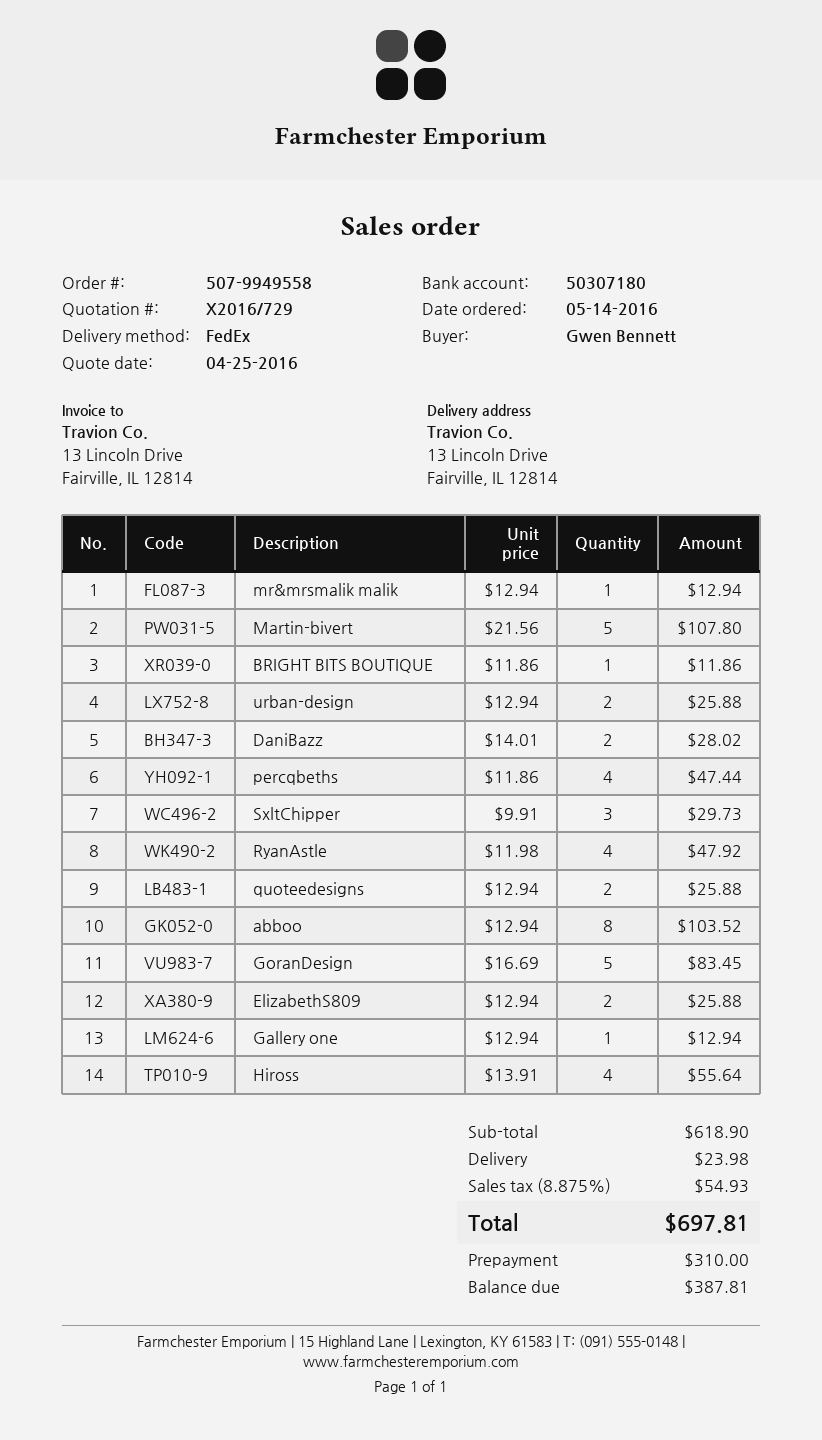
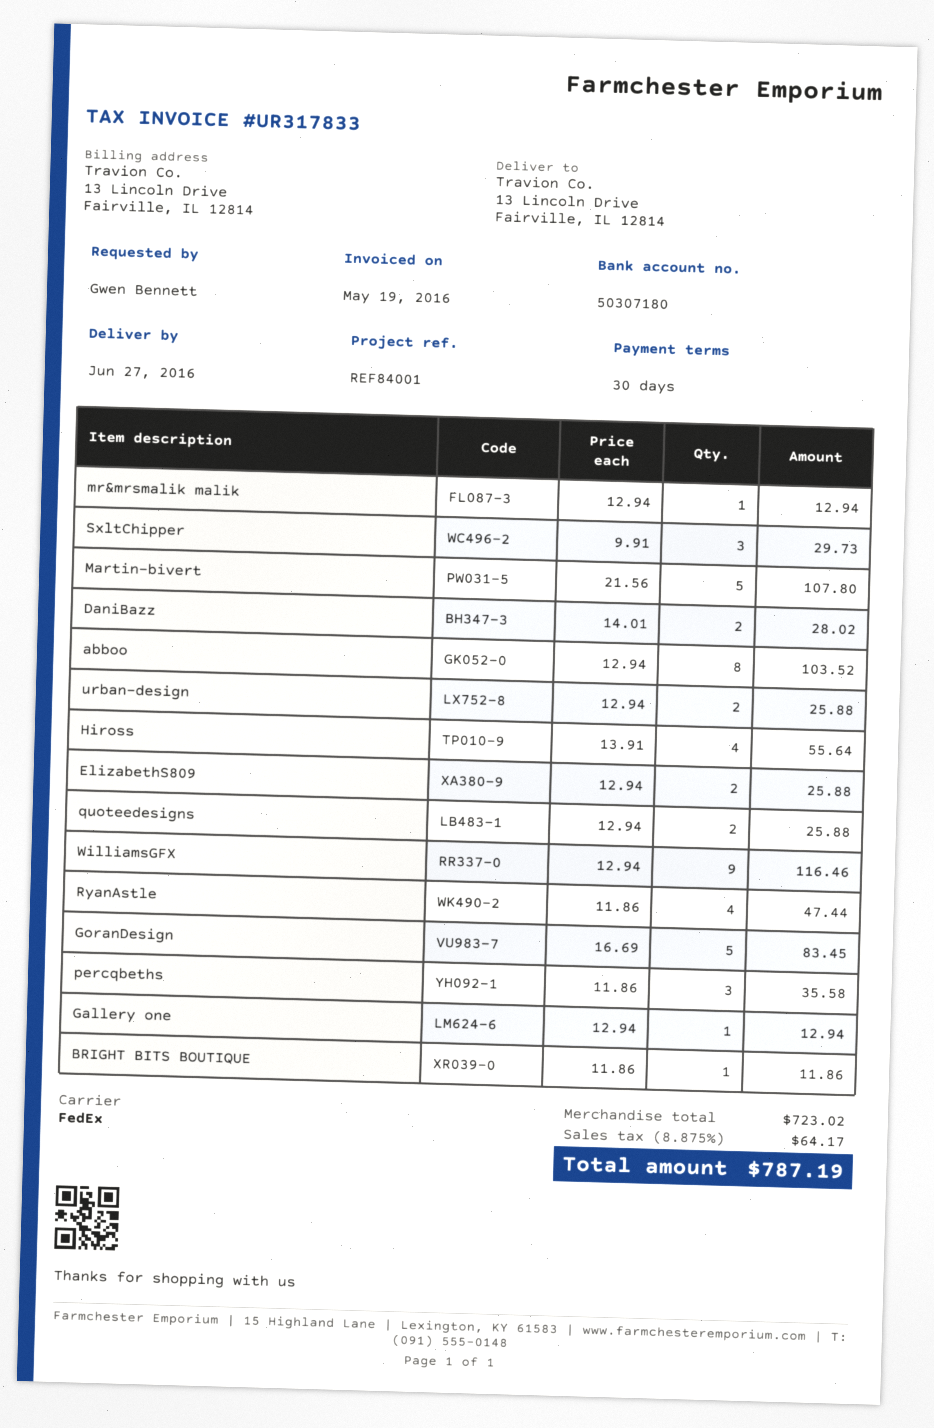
percqbeths: 4 x 11.86 = 47.44 -> 3 x 11.86 = 35.58
RyanAstle: 4 x 11.98 = 47.92 -> 4 x 11.86 = 47.44
WilliamsGFX: none -> 9 x 12.94 = 116.46
subtotal: 618.90 -> 723.02
shipping: 23.98 -> none
tax: 8.875% = 54.93 -> 8.875% = 64.17
total: 697.81 -> 787.19

